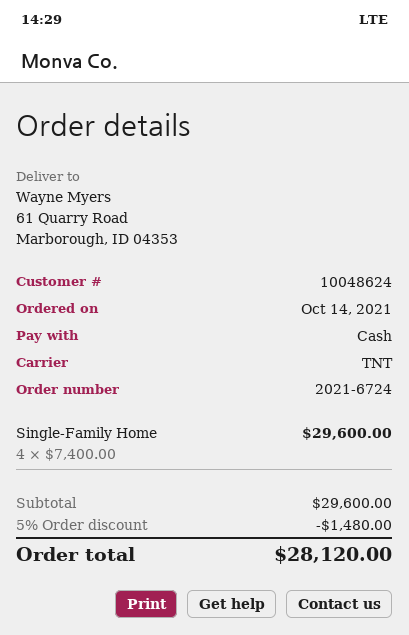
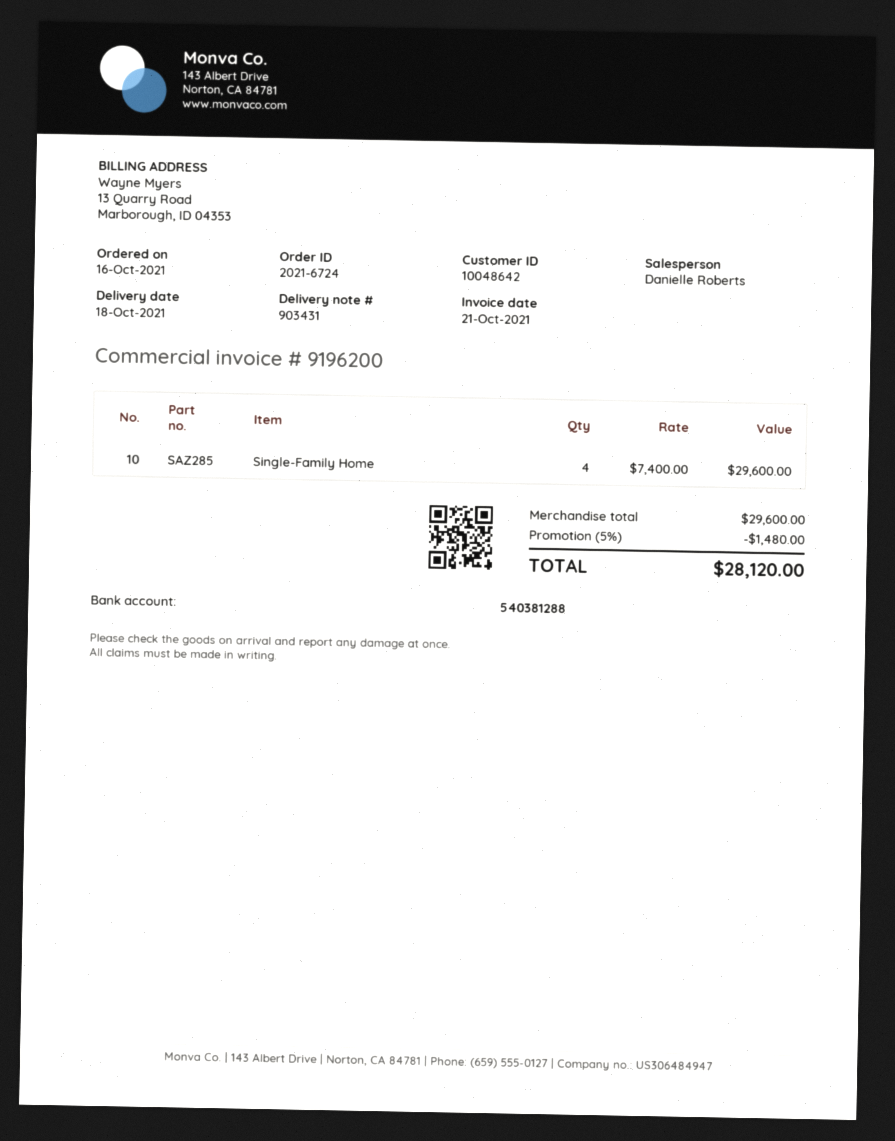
order date: 2021-10-14 -> 2021-10-16
customer number: 10048624 -> 10048642

